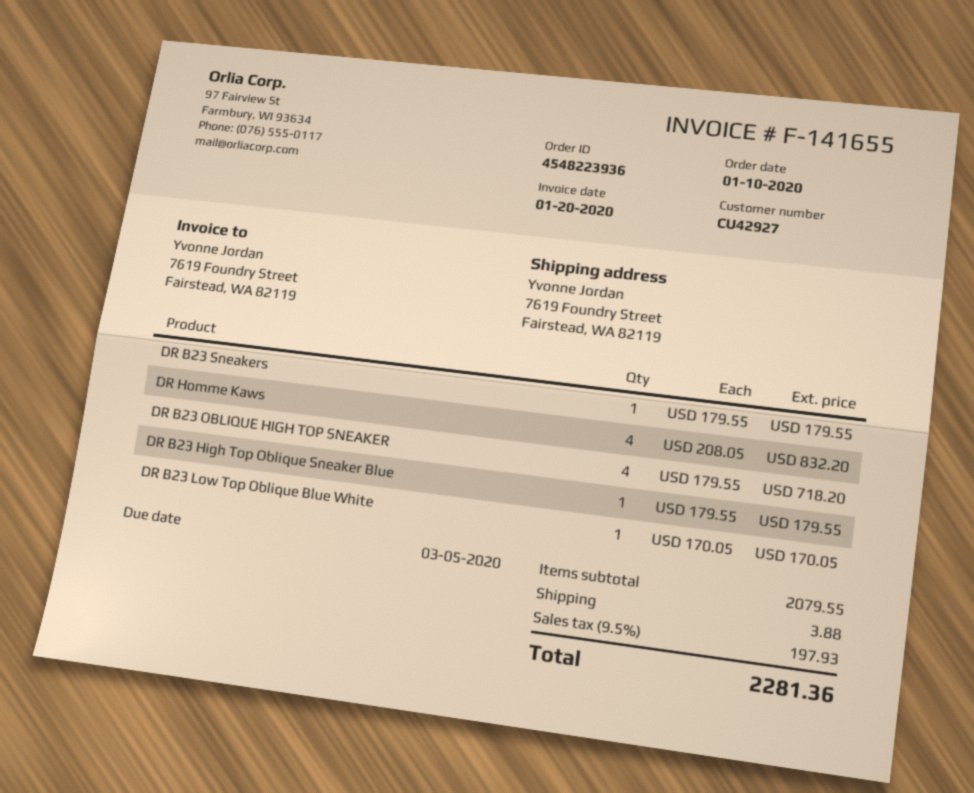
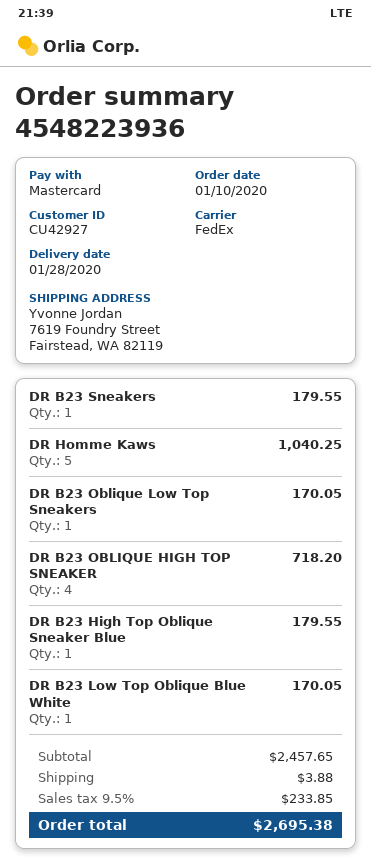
DR Homme Kaws: 4 for 832.20 -> 5 for 1040.25
DR B23 Oblique Low Top Sneakers: none -> 1 for 170.05
subtotal: 2079.55 -> 2457.65
tax: 9.5% = 197.93 -> 9.5% = 233.85
total: 2281.36 -> 2695.38

